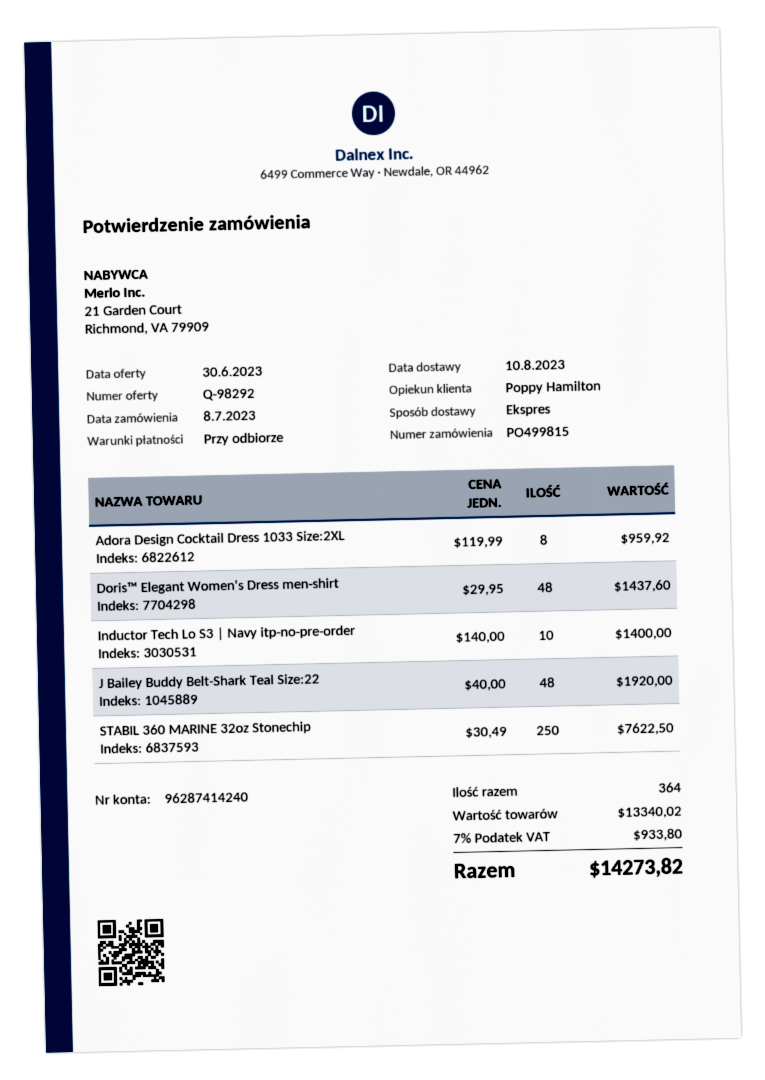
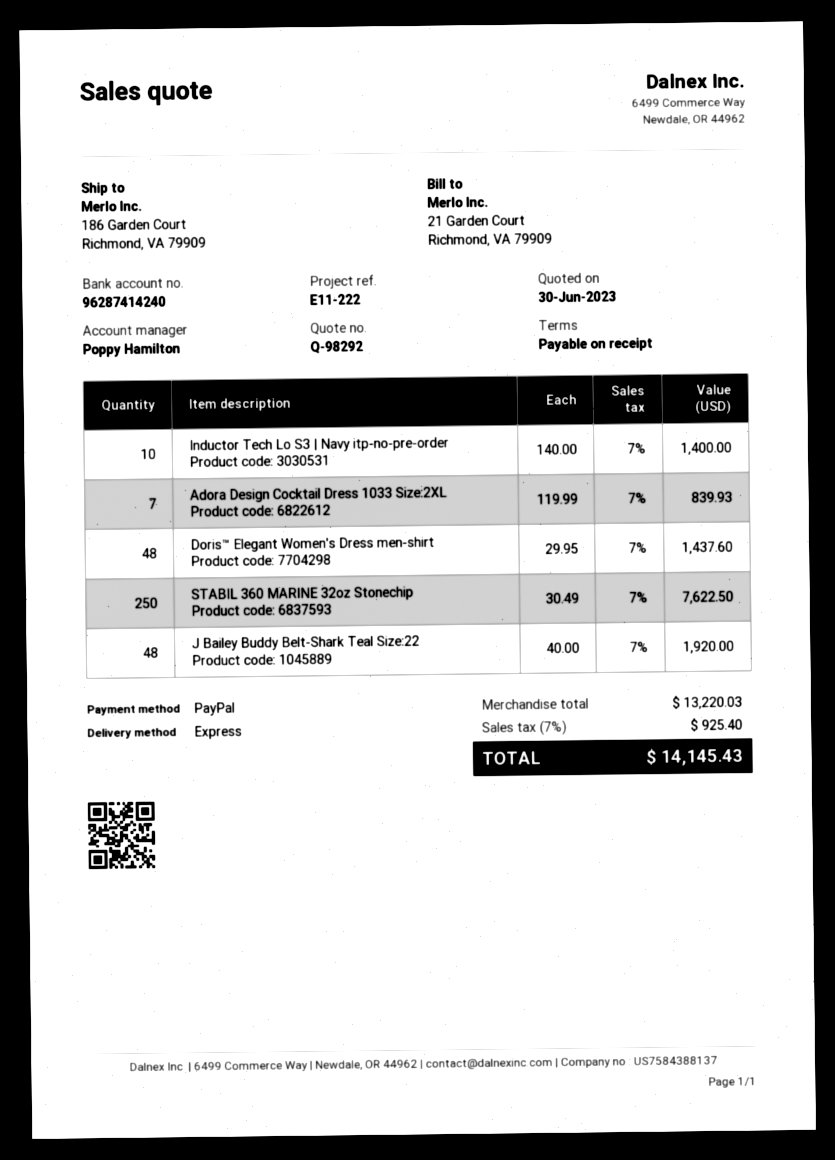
Adora Design Cocktail Dress 1033 Size:2XL: 8 x 119.99 = 959.92 -> 7 x 119.99 = 839.93
subtotal: 13340.02 -> 13220.03
tax: 7% = 933.80 -> 7% = 925.40
total: 14273.82 -> 14145.43

